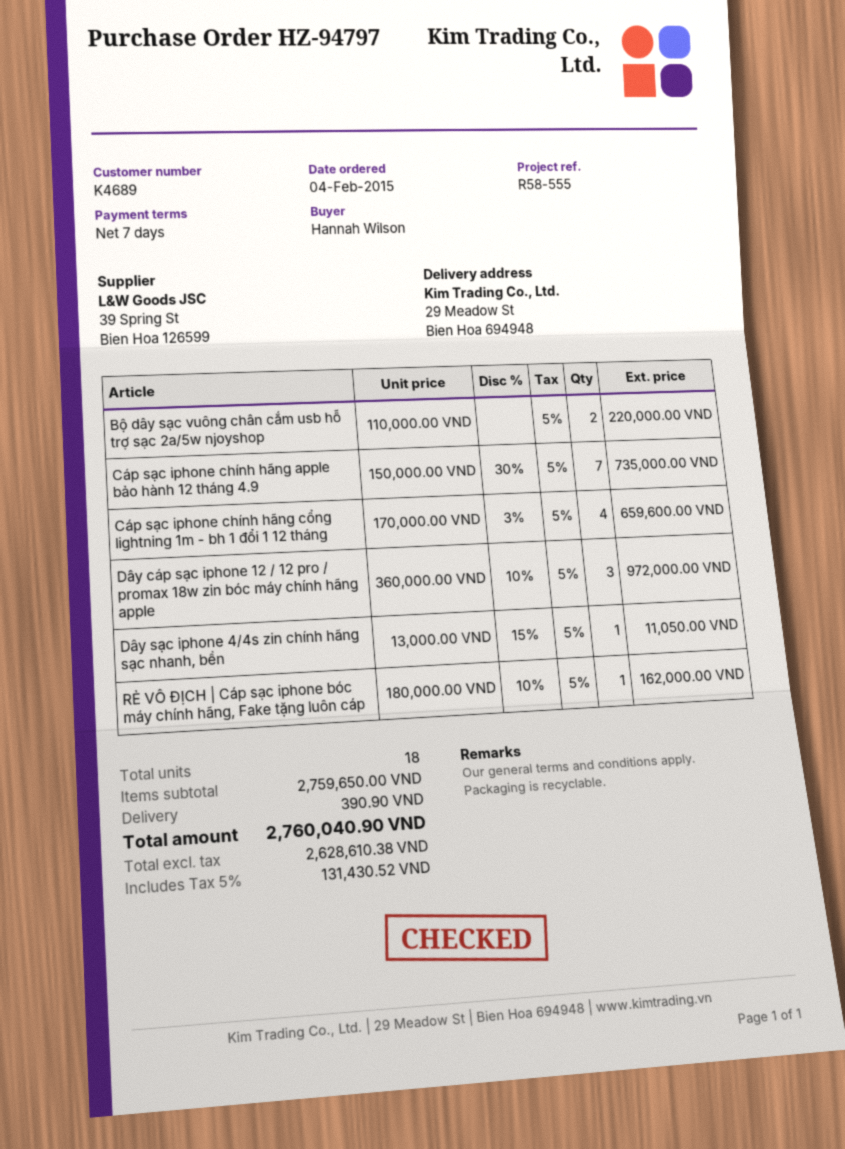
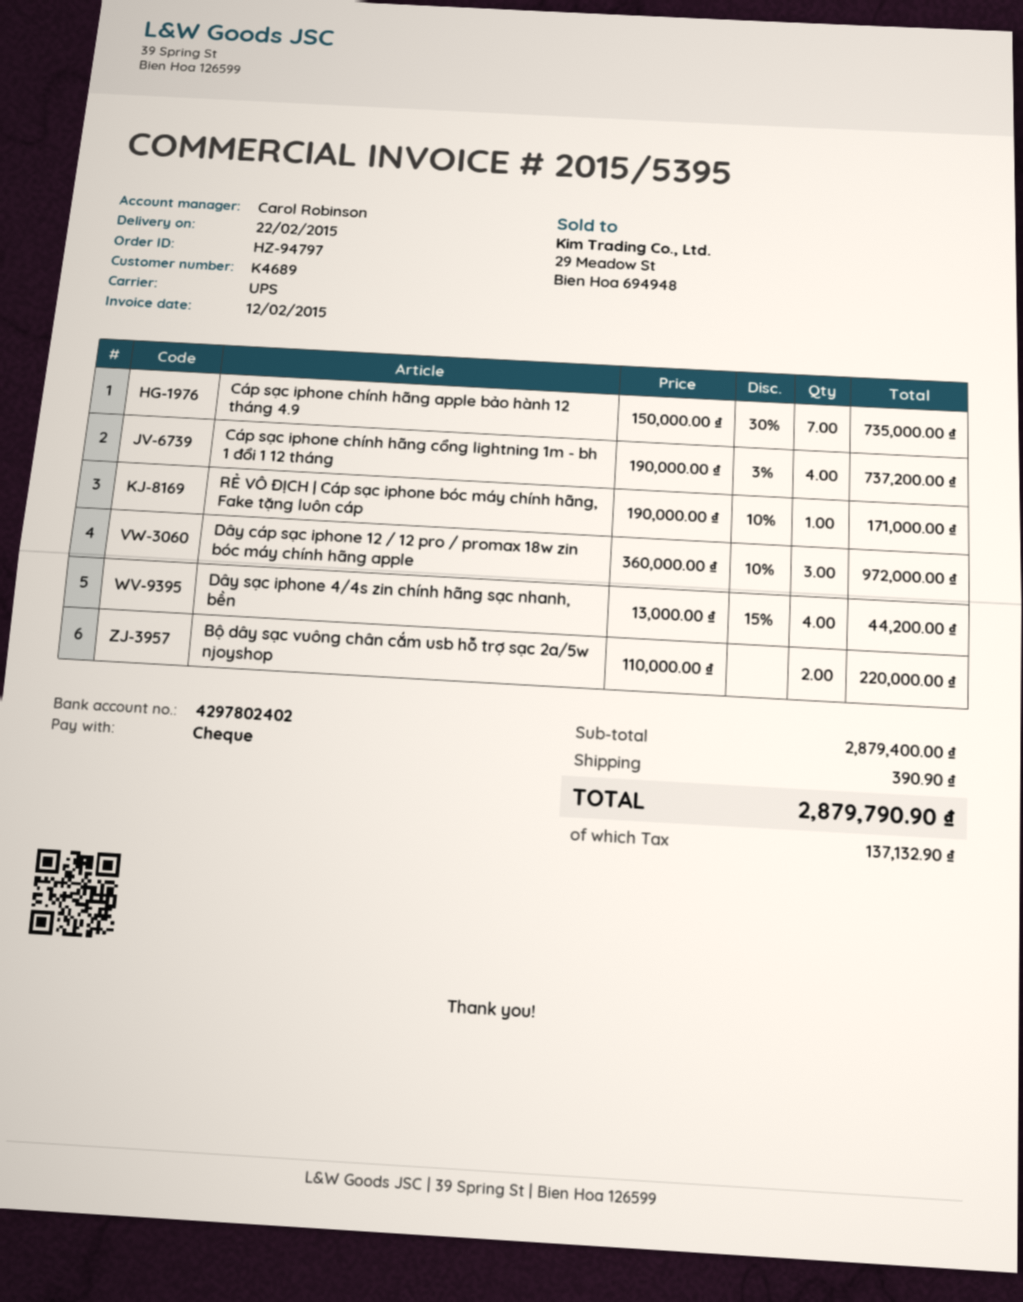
Cáp sạc iphone chính hãng cổng lightning 1m - bh 1 đổi 1 12 tháng: 4 x 170000.00 - 3% = 659600.00 -> 4 x 190000.00 - 3% = 737200.00
Dây sạc iphone 4/4s zin chính hãng sạc nhanh, bền: 1 x 13000.00 - 15% = 11050.00 -> 4 x 13000.00 - 15% = 44200.00
RẺ VÔ ĐỊCH | Cáp sạc iphone bóc máy chính hãng, Fake tặng luôn cáp: 1 x 180000.00 - 10% = 162000.00 -> 1 x 190000.00 - 10% = 171000.00
subtotal: 2759650.00 -> 2879400.00
tax: 131430.52 -> 137132.90
total: 2760040.90 -> 2879790.90

